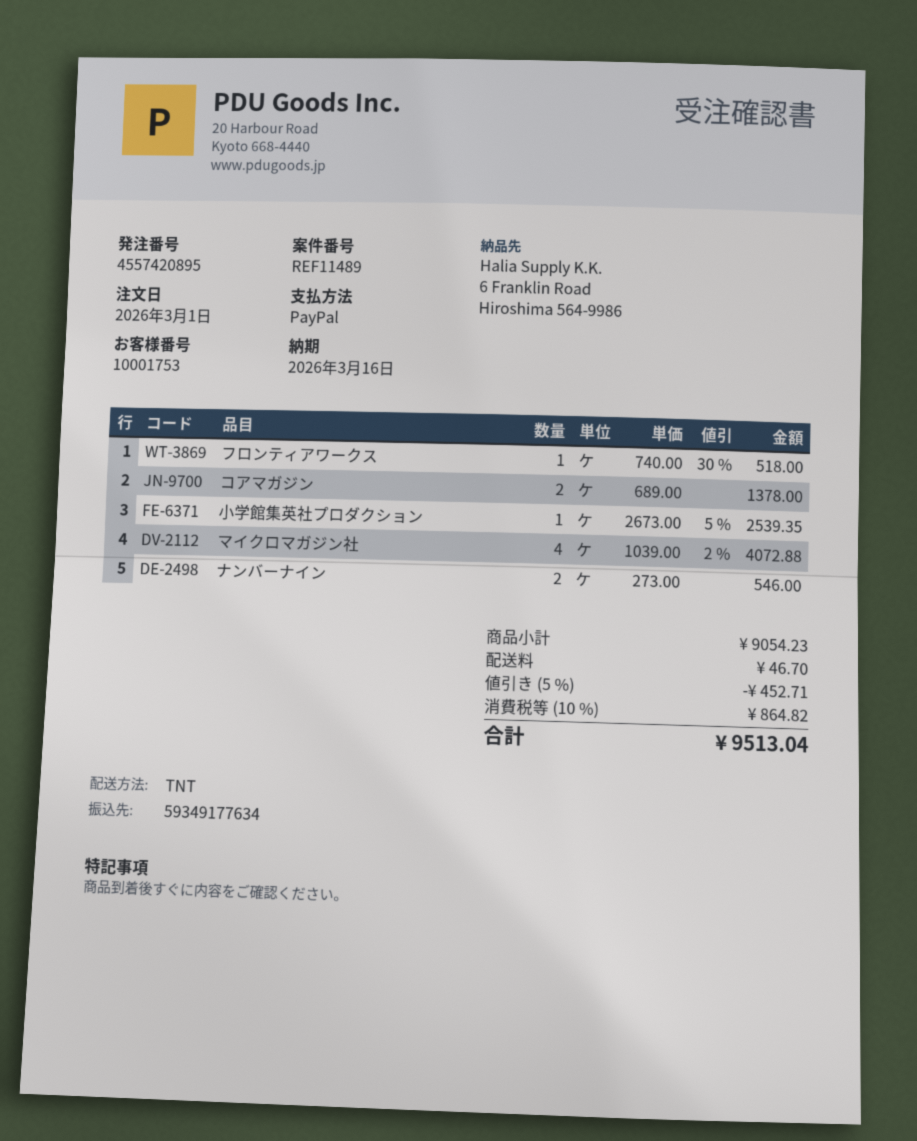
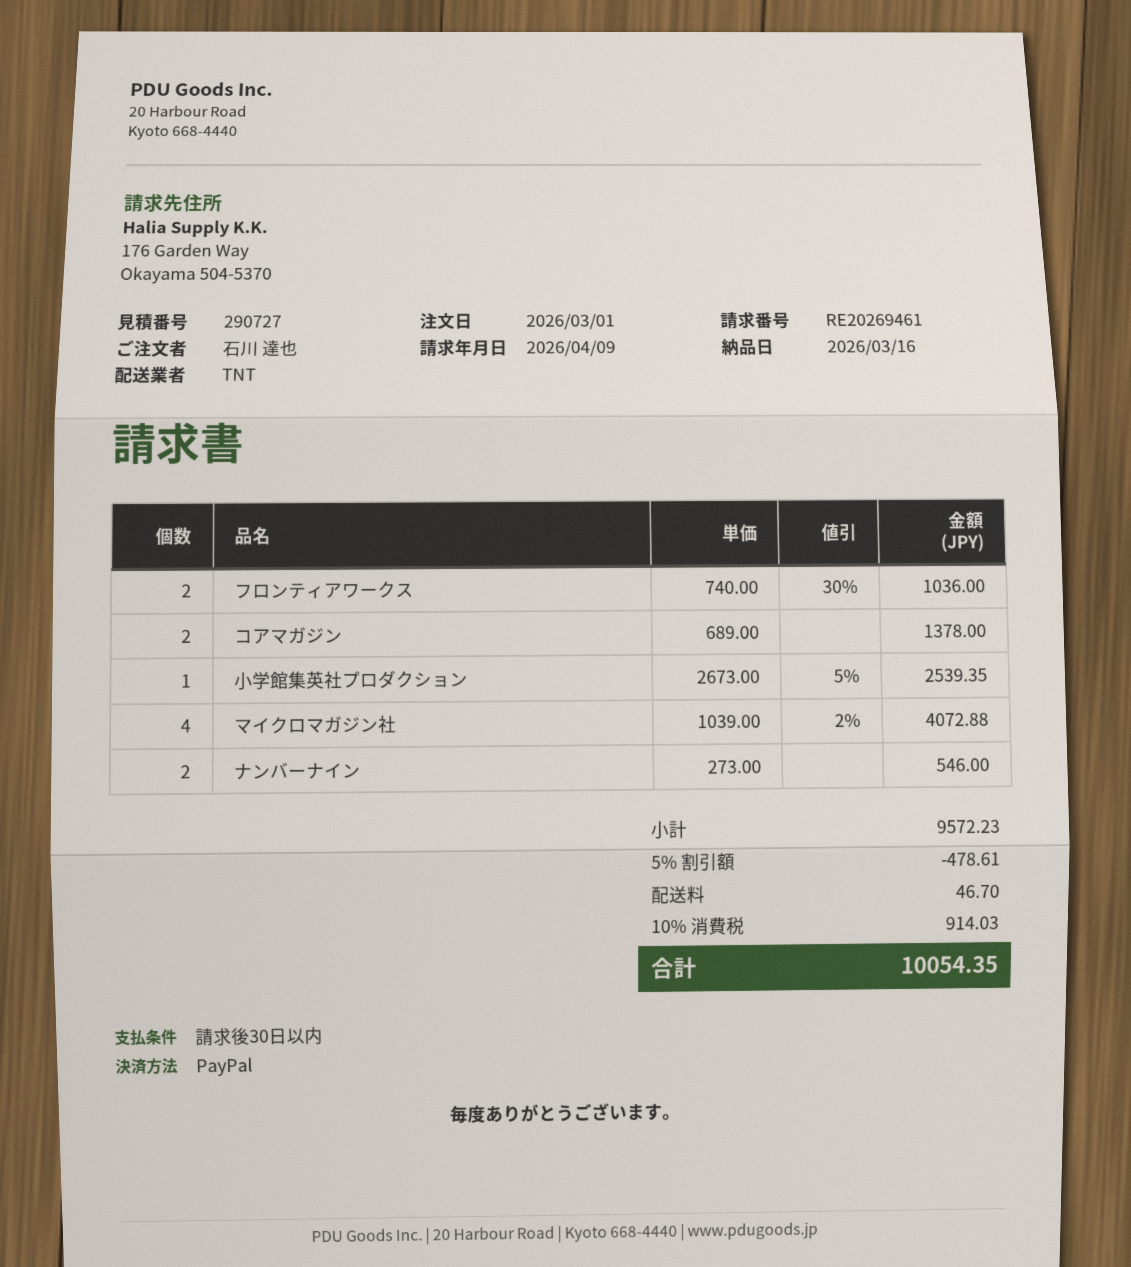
フロンティアワークス: 1 x 740.00 - 30% = 518.00 -> 2 x 740.00 - 30% = 1036.00
subtotal: 9054.23 -> 9572.23
discount: 5% = 452.71 -> 5% = 478.61
tax: 10% = 864.82 -> 10% = 914.03
total: 9513.04 -> 10054.35

